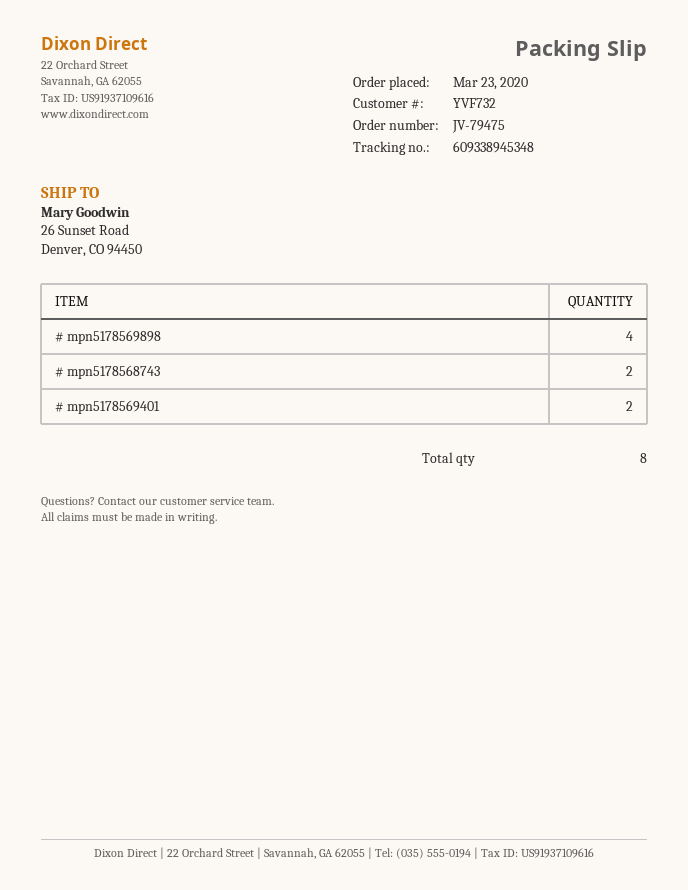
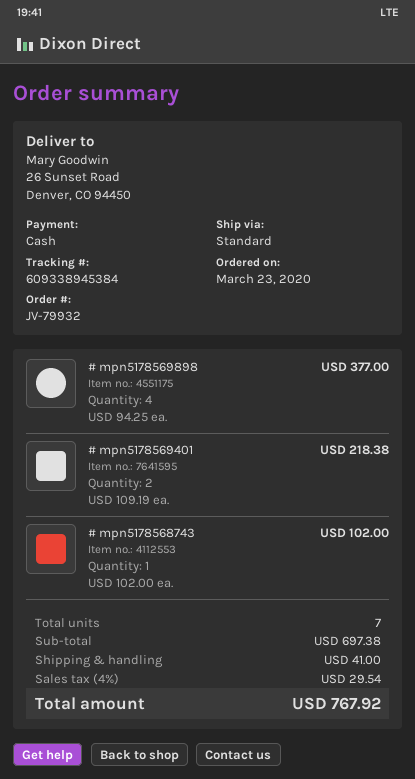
order number: JV-79475 -> JV-79932
tracking number: 609338945348 -> 609338945384
# mpn5178568743: 2 -> 1
total quantity: 8 -> 7

